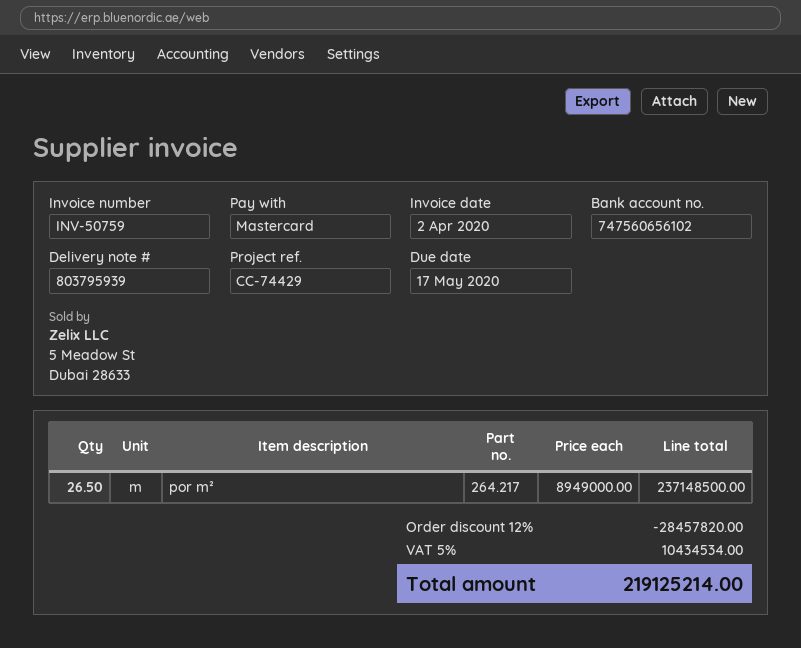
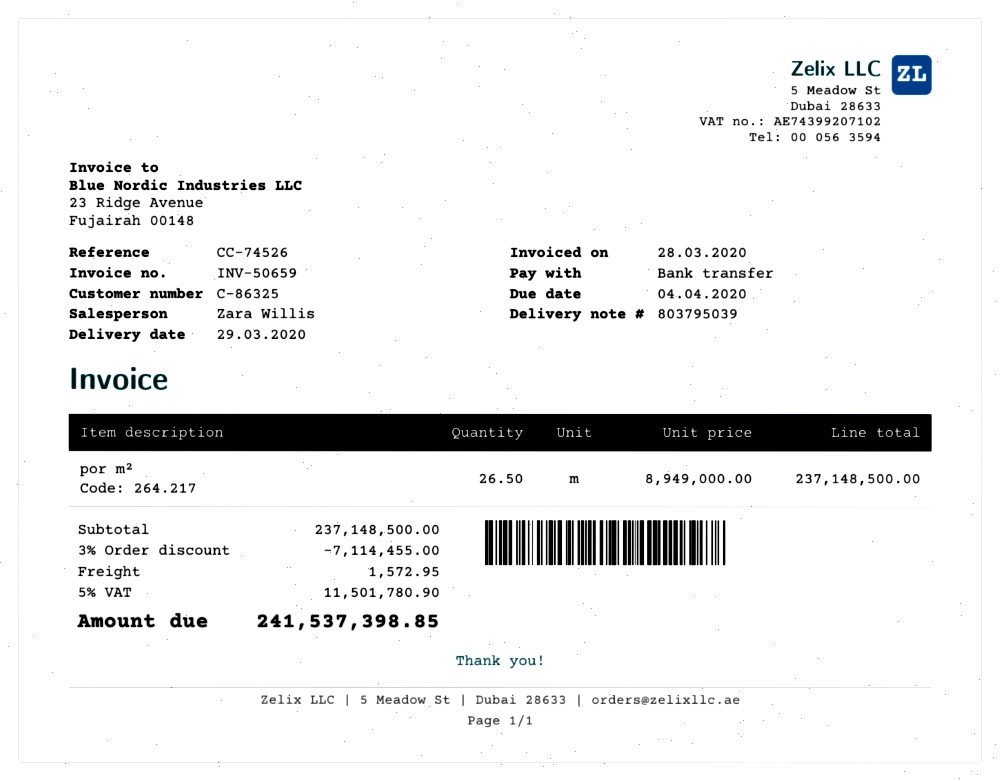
delivery note number: 803795939 -> 803795039
invoice number: INV-50759 -> INV-50659
invoice date: 2020-04-02 -> 2020-03-28
due date: 2020-05-17 -> 2020-04-04
reference: CC-74429 -> CC-74526
payment method: Mastercard -> bank transfer
discount: 12% = 28457820.00 -> 3% = 7114455.00
shipping: none -> 1572.95
tax: 5% = 10434534.00 -> 5% = 11501780.90
total: 219125214.00 -> 241537398.85

